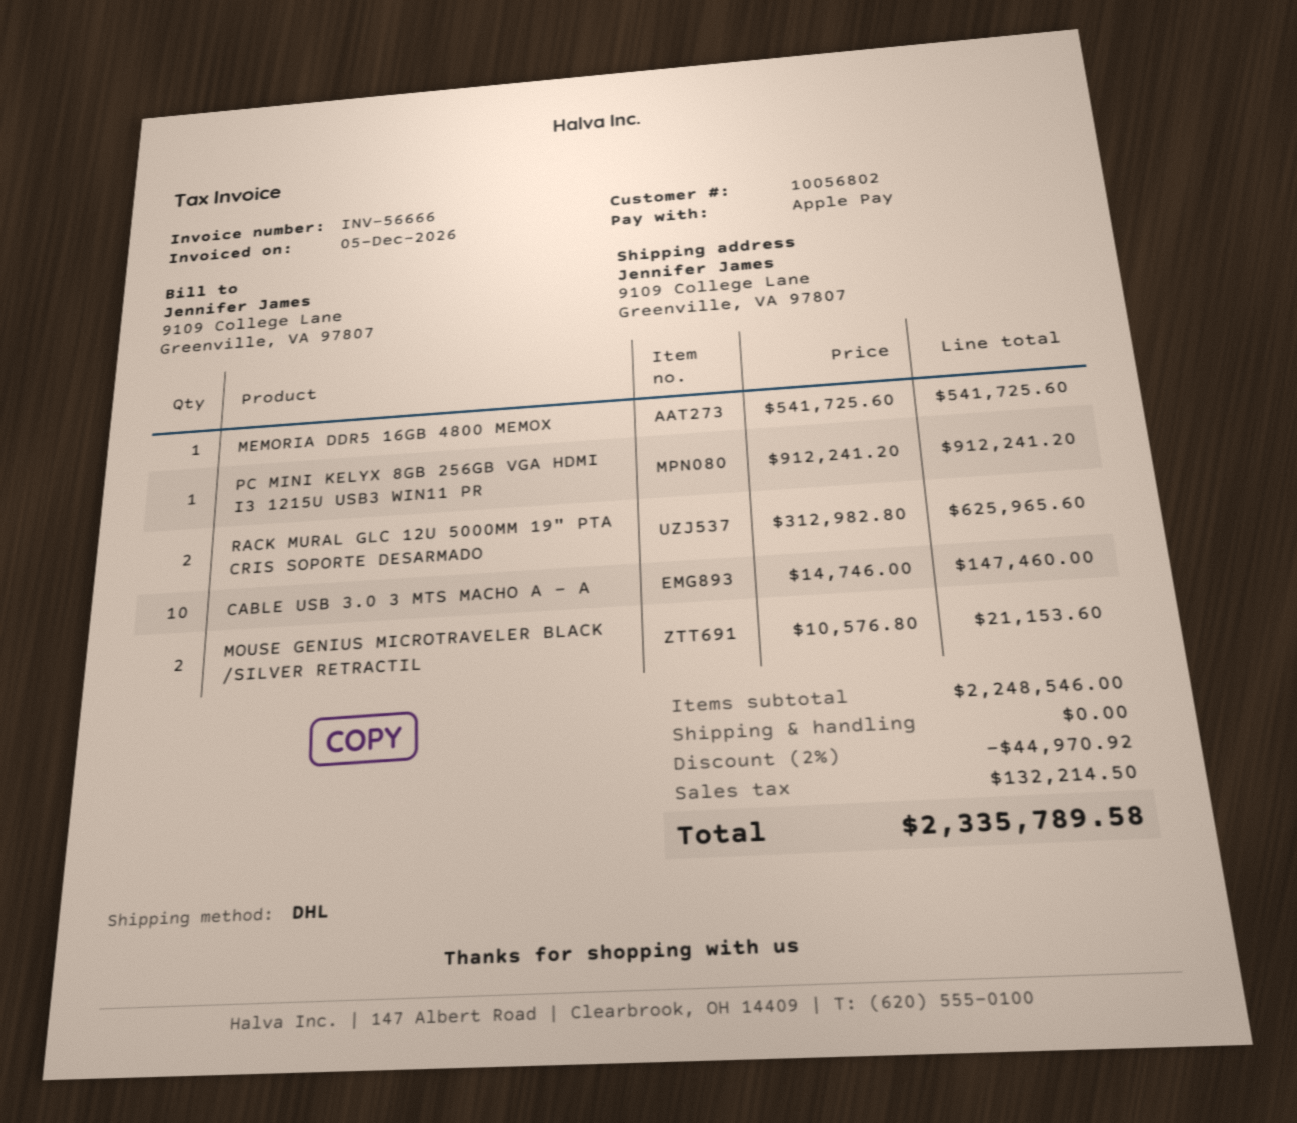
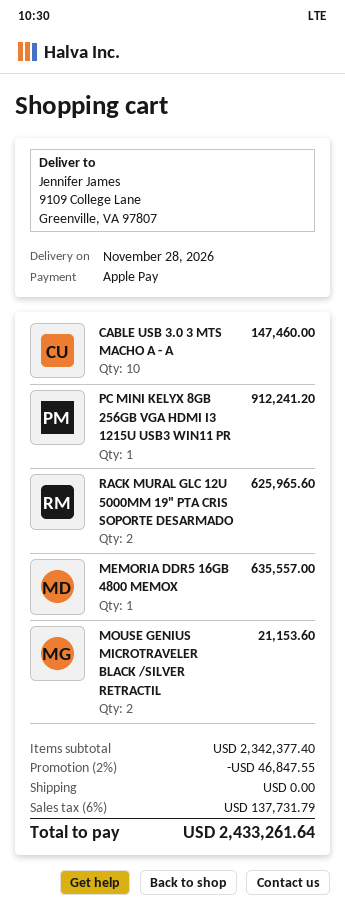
MEMORIA DDR5 16GB 4800 MEMOX: 1 for 541725.60 -> 1 for 635557.00
subtotal: 2248546.00 -> 2342377.40
discount: 2% = 44970.92 -> 2% = 46847.55
tax: 132214.50 -> 137731.79
total: 2335789.58 -> 2433261.64

